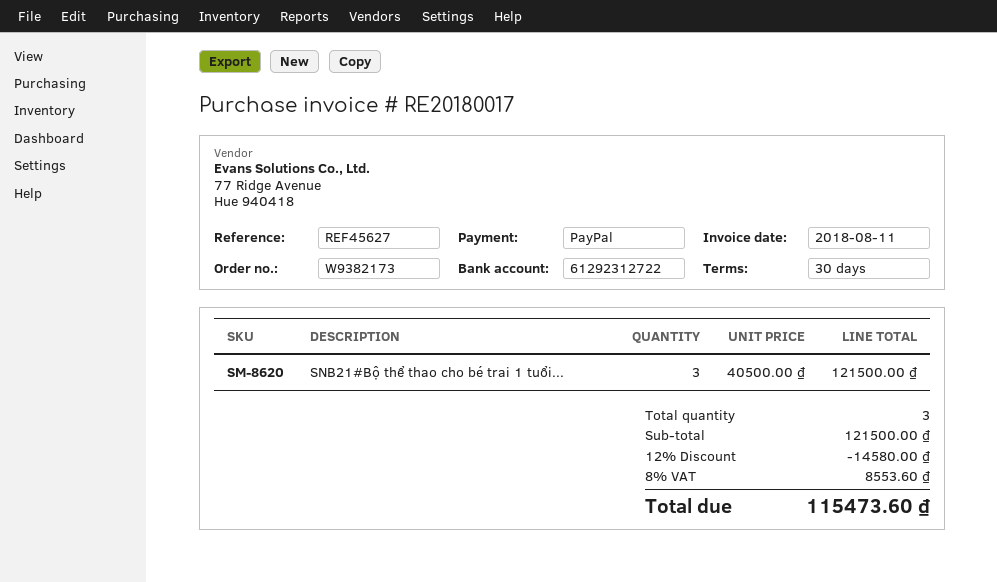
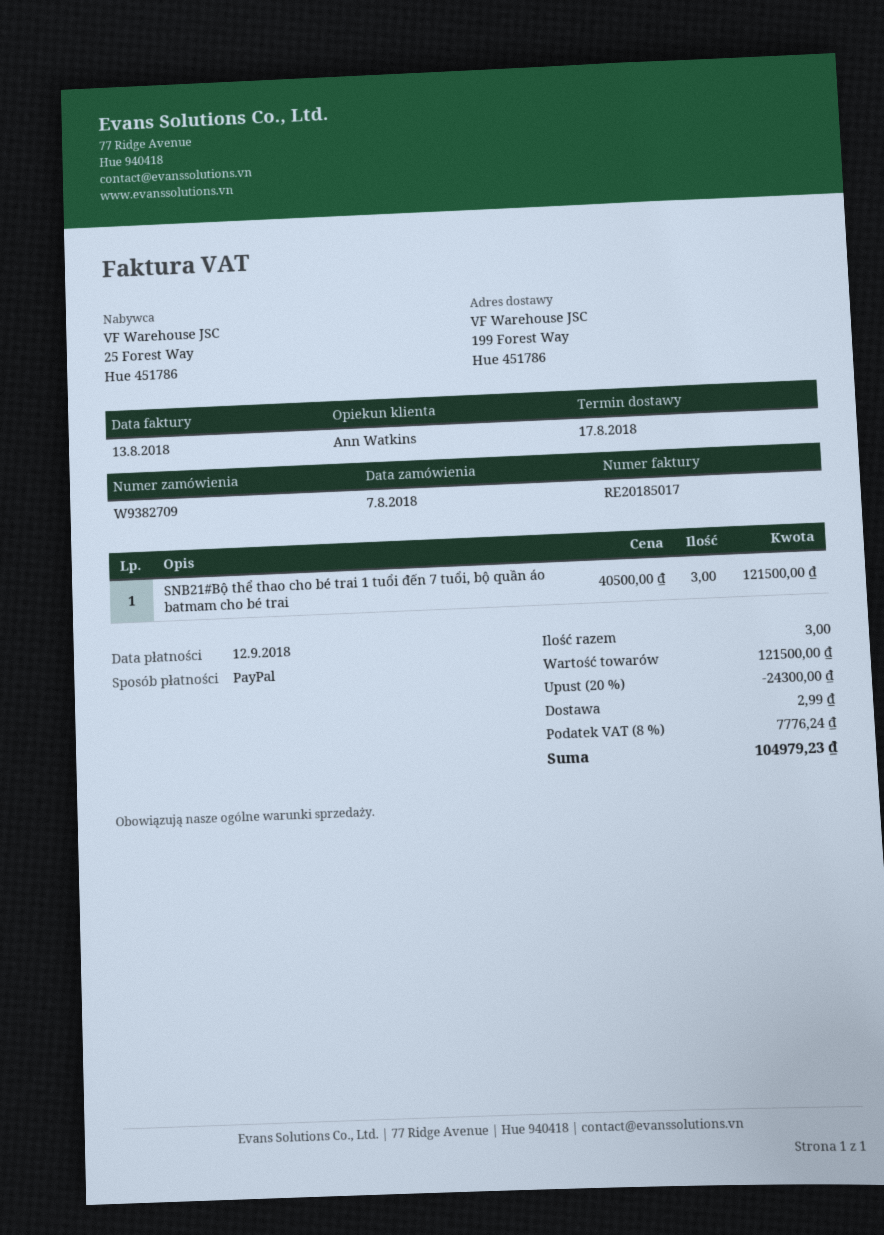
order number: W9382173 -> W9382709
invoice number: RE20180017 -> RE20185017
invoice date: 2018-08-11 -> 2018-08-13
discount: 12% = 14580.00 -> 20% = 24300.00
shipping: none -> 2.99
tax: 8% = 8553.60 -> 8% = 7776.24
total: 115473.60 -> 104979.23

